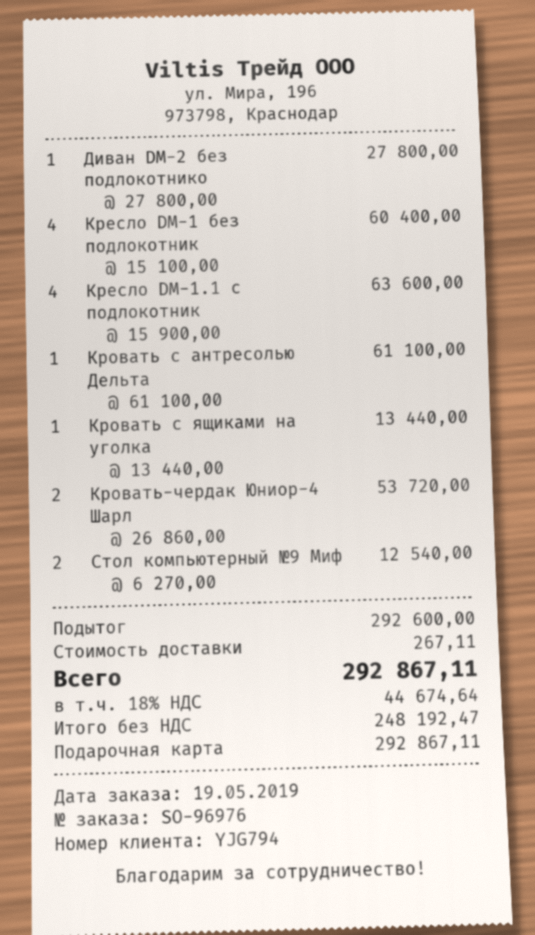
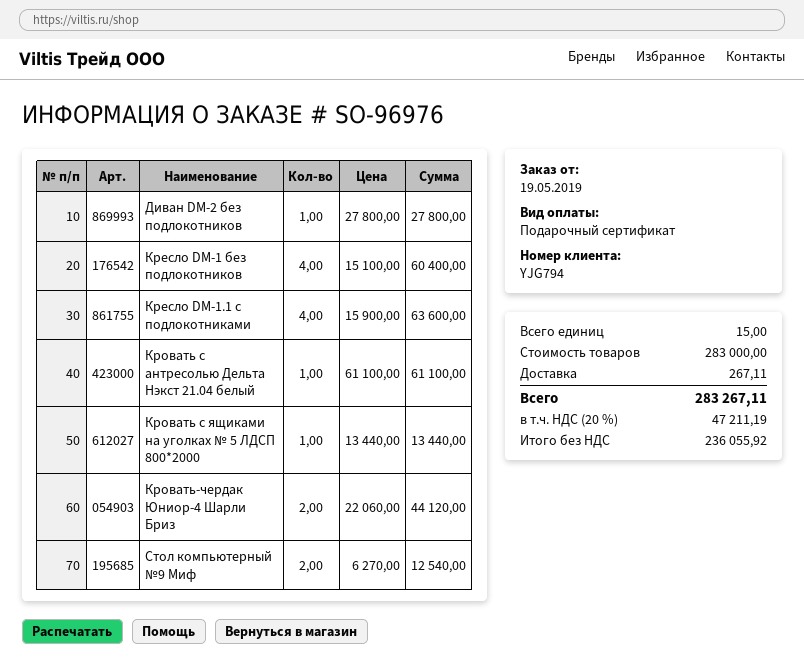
Кровать-чердак Юниор-4 Шарл: 2 x 26860.00 = 53720.00 -> 2 x 22060.00 = 44120.00
subtotal: 292600.00 -> 283000.00
net: 248192.47 -> 236055.92
tax: 18% = 44674.64 -> 20% = 47211.19
total: 292867.11 -> 283267.11

